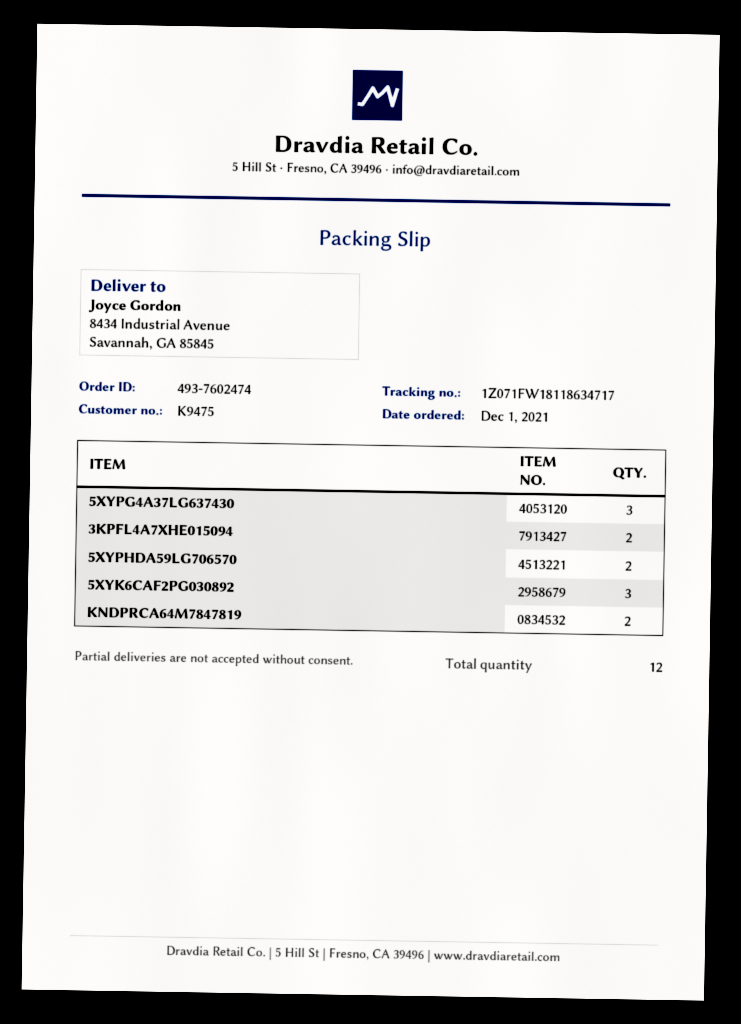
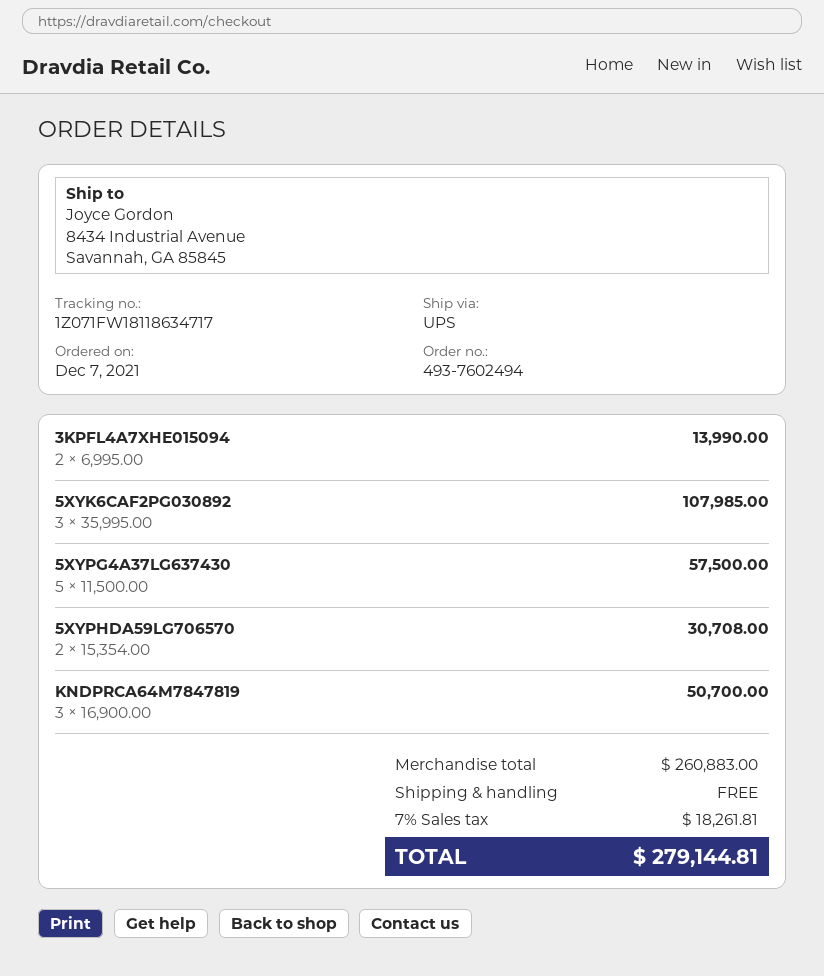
order number: 493-7602474 -> 493-7602494
order date: 2021-12-01 -> 2021-12-07
5XYPG4A37LG637430: 3 -> 5
KNDPRCA64M7847819: 2 -> 3

